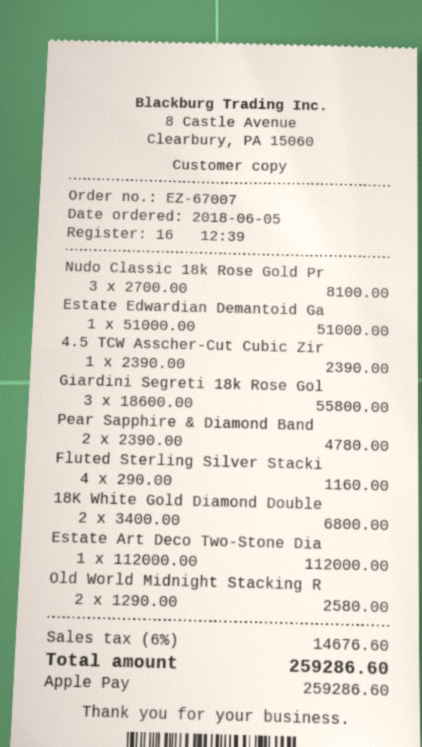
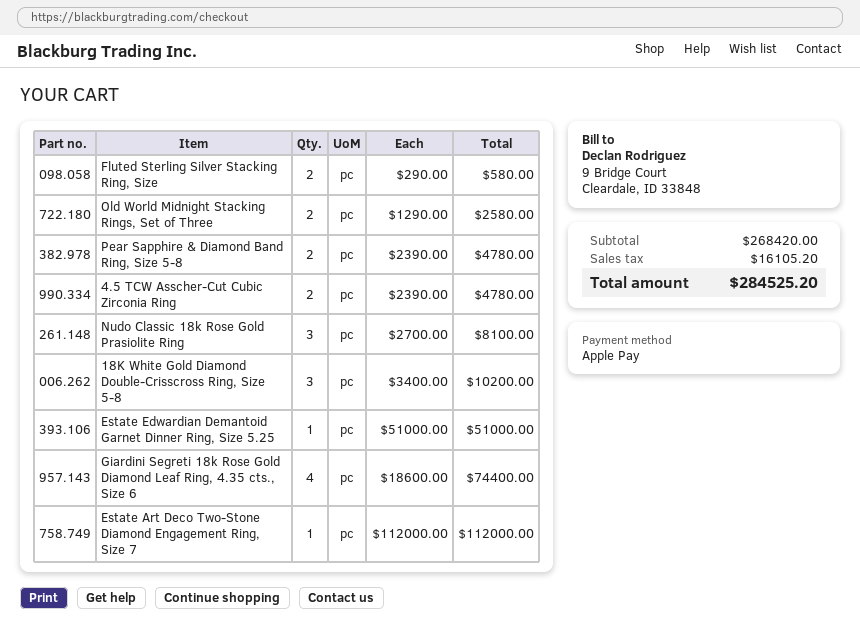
4.5 TCW Asscher-Cut Cubic Zir: 1 x 2390.00 = 2390.00 -> 2 x 2390.00 = 4780.00
Giardini Segreti 18k Rose Gol: 3 x 18600.00 = 55800.00 -> 4 x 18600.00 = 74400.00
Fluted Sterling Silver Stacki: 4 x 290.00 = 1160.00 -> 2 x 290.00 = 580.00
18K White Gold Diamond Double: 2 x 3400.00 = 6800.00 -> 3 x 3400.00 = 10200.00
tax: 14676.60 -> 16105.20
total: 259286.60 -> 284525.20

